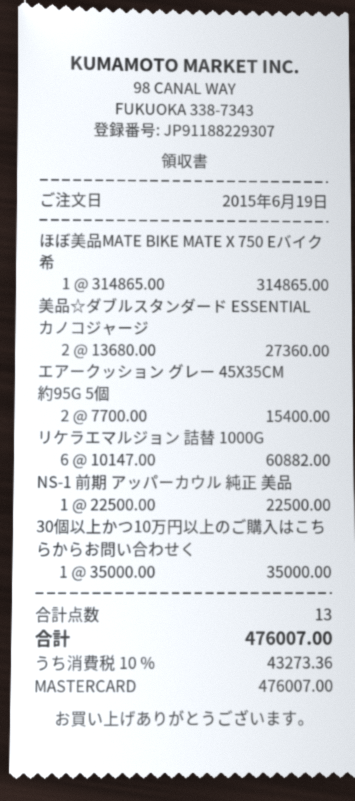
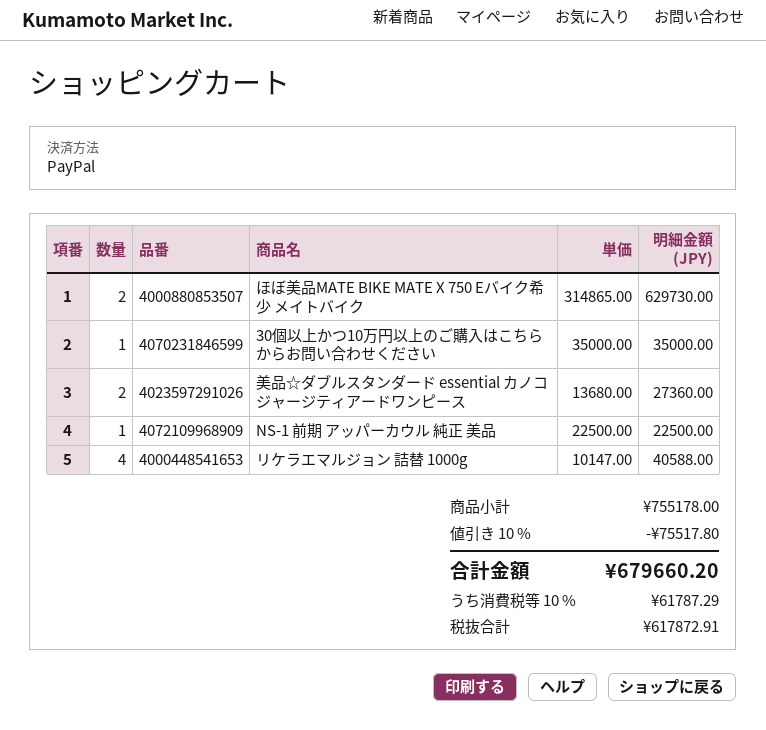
payment method: Mastercard -> PayPal
ほぼ美品MATE BIKE MATE X 750 Eバイク希: 1 x 314865.00 = 314865.00 -> 2 x 314865.00 = 629730.00
エアークッション グレー 45X35CM 約95G 5個: 2 x 7700.00 = 15400.00 -> none
リケラエマルジョン 詰替 1000G: 6 x 10147.00 = 60882.00 -> 4 x 10147.00 = 40588.00
discount: none -> 10% = 75517.80
tax: 10% = 43273.36 -> 10% = 61787.29
total: 476007.00 -> 679660.20

